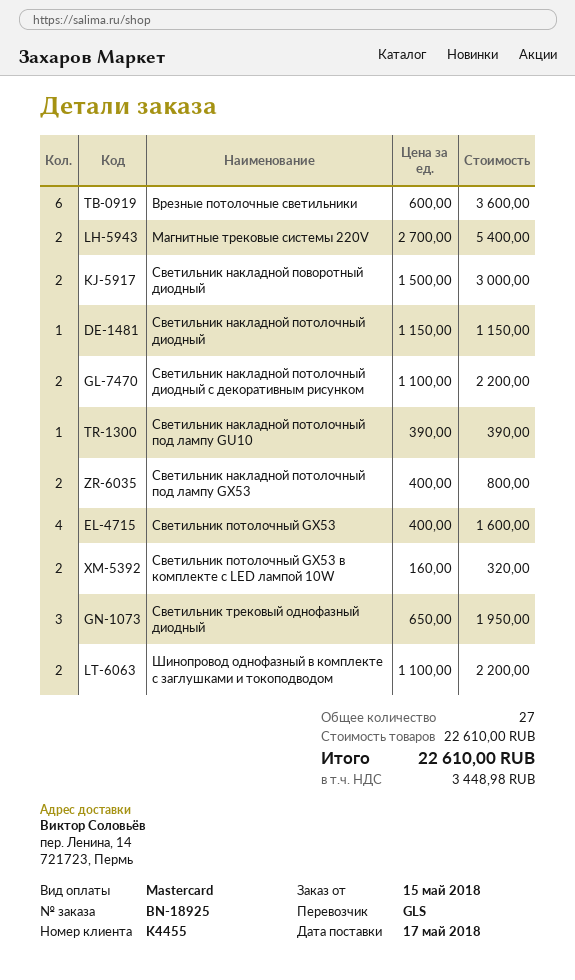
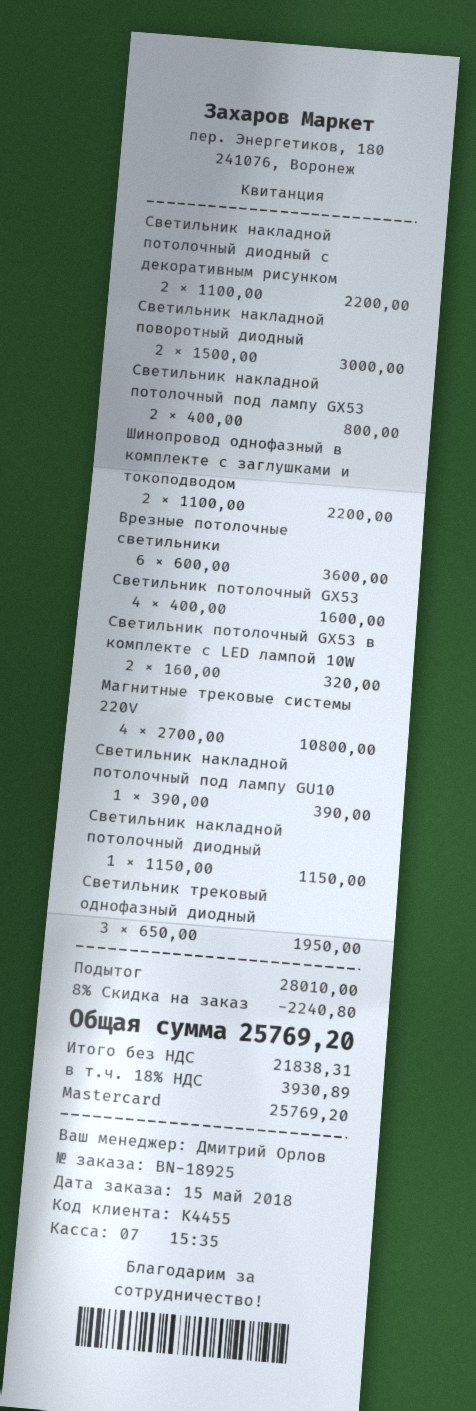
Магнитные трековые системы 220V: 2 x 2700.00 = 5400.00 -> 4 x 2700.00 = 10800.00
subtotal: 22610.00 -> 28010.00
discount: none -> 8% = 2240.80
tax: 3448.98 -> 3930.89
total: 22610.00 -> 25769.20

